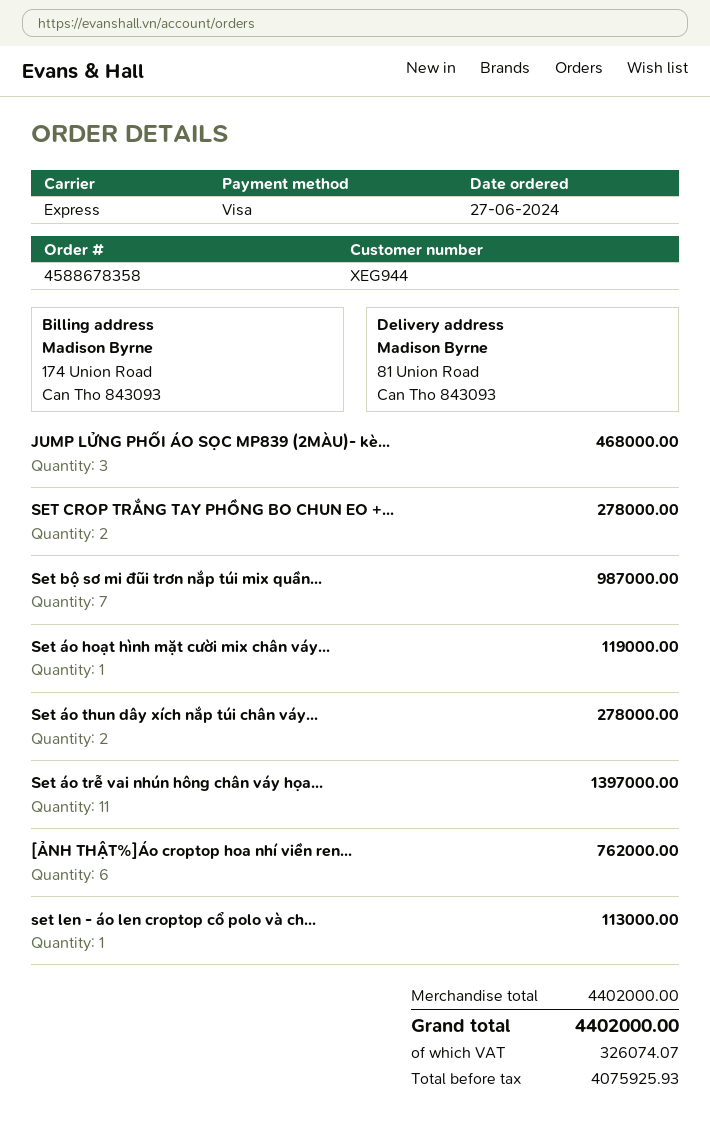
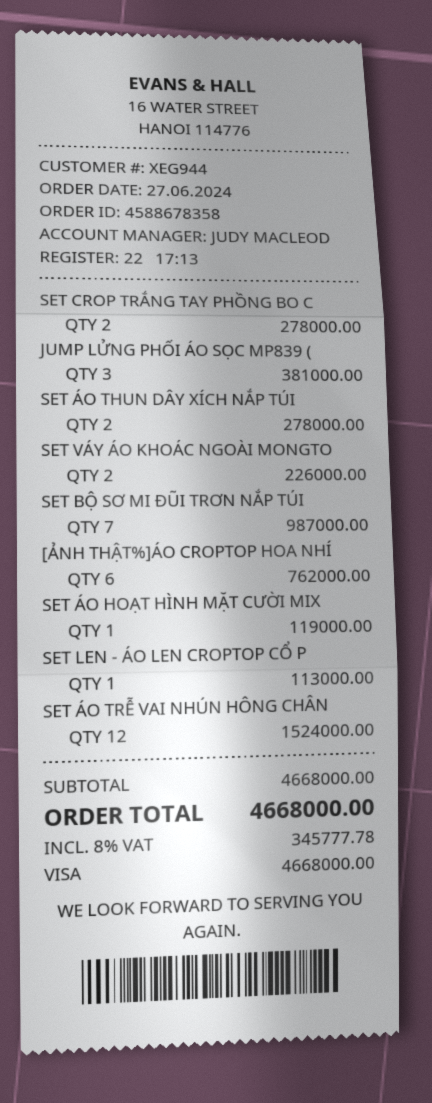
JUMP LỬNG PHỐI ÁO SỌC MP839 (2MÀU)- kè...: 3 for 468000.00 -> 3 for 381000.00
Set áo trễ vai nhún hông chân váy họa...: 11 for 1397000.00 -> 12 for 1524000.00
SET VÁY ÁO KHOÁC NGOÀI MONGTO: none -> 2 for 226000.00
subtotal: 4402000.00 -> 4668000.00
tax: 326074.07 -> 345777.78
total: 4402000.00 -> 4668000.00

